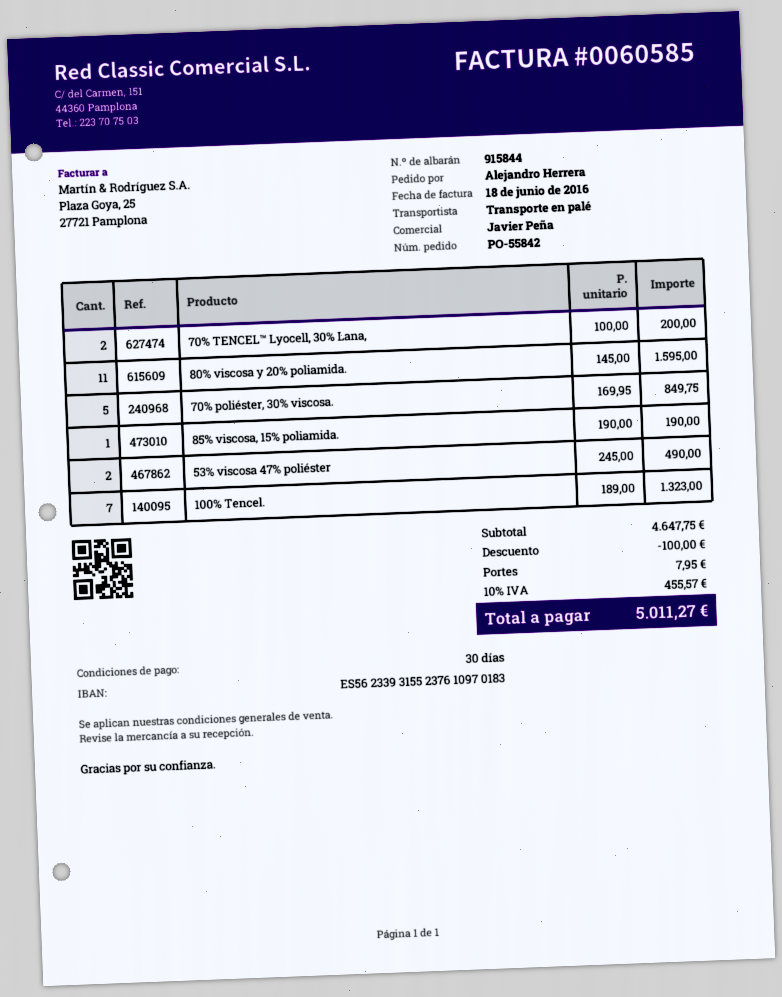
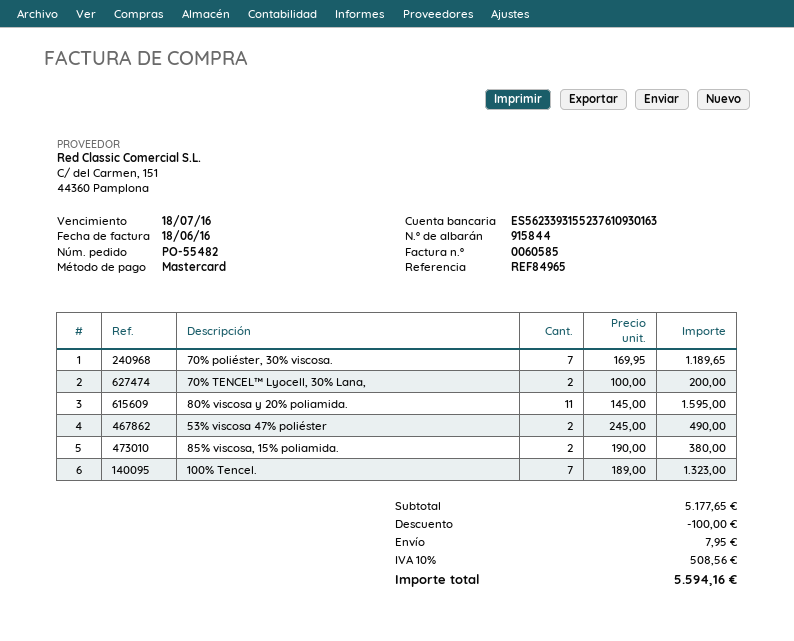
order number: PO-55842 -> PO-55482
bank account: ES5623393155237610970183 -> ES5623393155237610930163
70% poliéster, 30% viscosa.: 5 x 169.95 = 849.75 -> 7 x 169.95 = 1189.65
85% viscosa, 15% poliamida.: 1 x 190.00 = 190.00 -> 2 x 190.00 = 380.00
subtotal: 4647.75 -> 5177.65
tax: 10% = 455.57 -> 10% = 508.56
total: 5011.27 -> 5594.16

